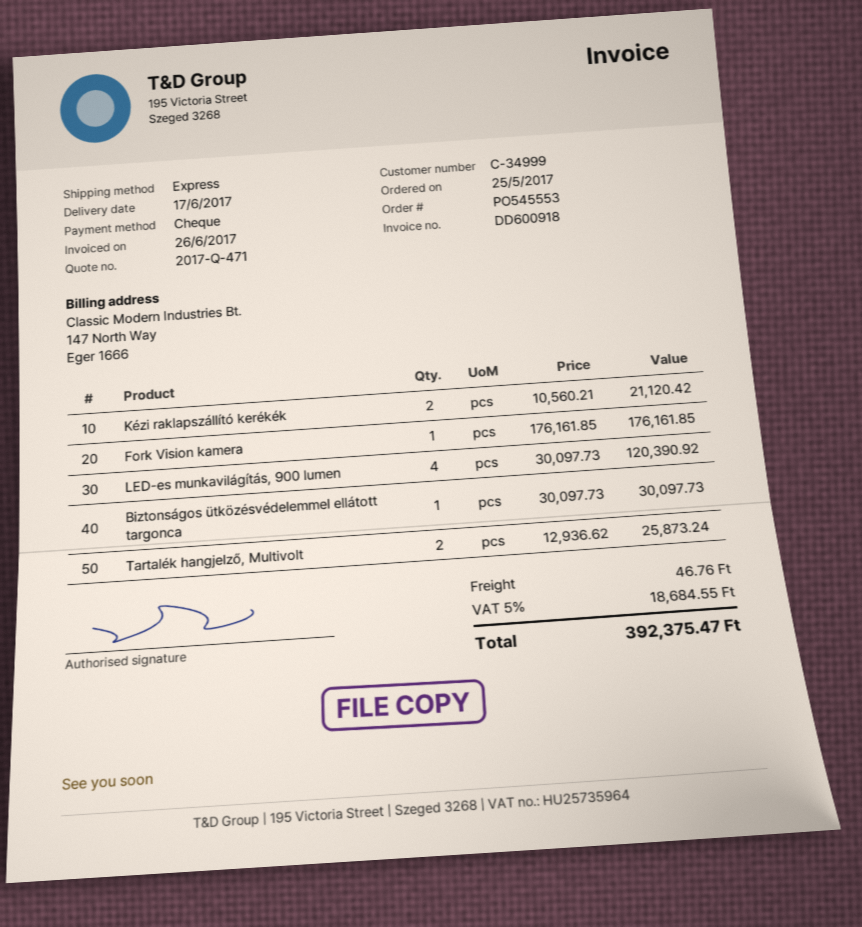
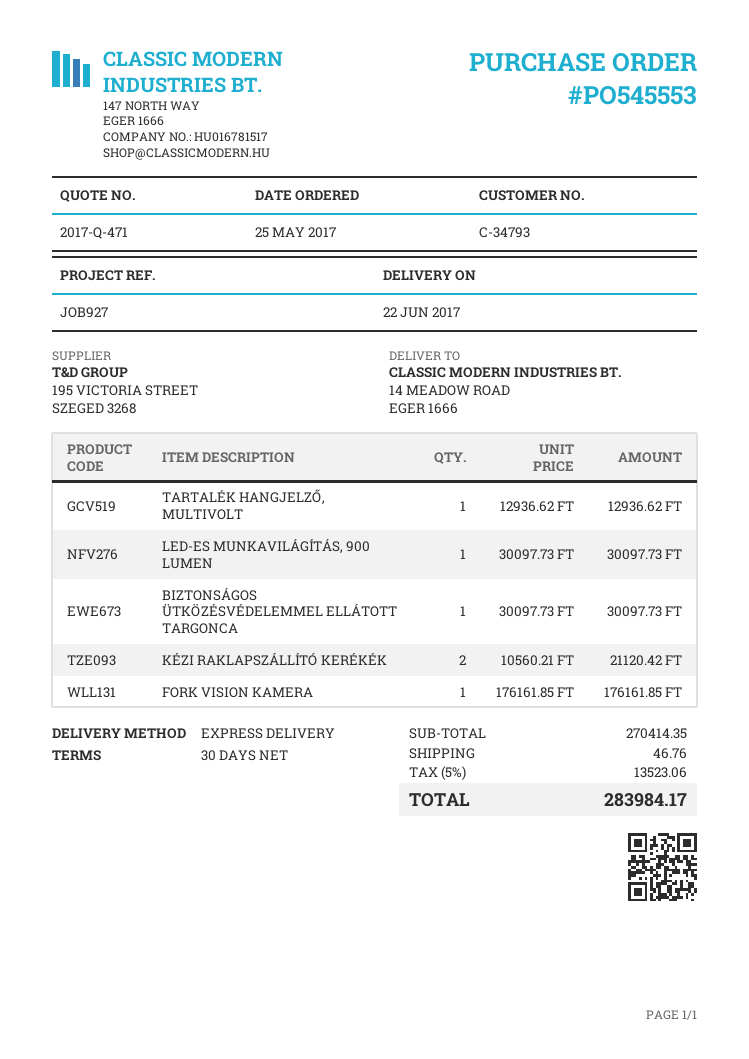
delivery date: 2017-06-17 -> 2017-06-22
customer number: C-34999 -> C-34793
LED-es munkavilágítás, 900 lumen: 4 x 30097.73 = 120390.92 -> 1 x 30097.73 = 30097.73
Tartalék hangjelző, Multivolt: 2 x 12936.62 = 25873.24 -> 1 x 12936.62 = 12936.62
tax: 5% = 18684.55 -> 5% = 13523.06
total: 392375.47 -> 283984.17

